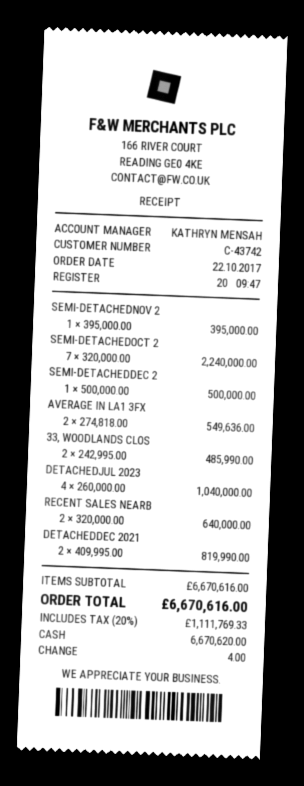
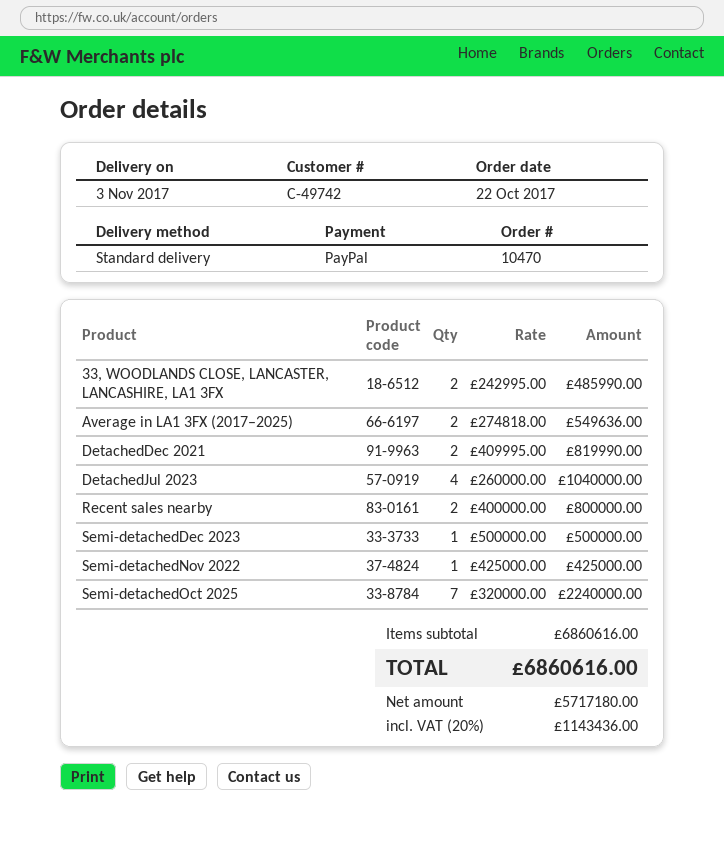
customer number: C-43742 -> C-49742
payment method: cash -> PayPal
SEMI-DETACHEDNOV 2: 1 x 395000.00 = 395000.00 -> 1 x 425000.00 = 425000.00
RECENT SALES NEARB: 2 x 320000.00 = 640000.00 -> 2 x 400000.00 = 800000.00
subtotal: 6670616.00 -> 6860616.00
tax: 20% = 1111769.33 -> 20% = 1143436.00
total: 6670616.00 -> 6860616.00

